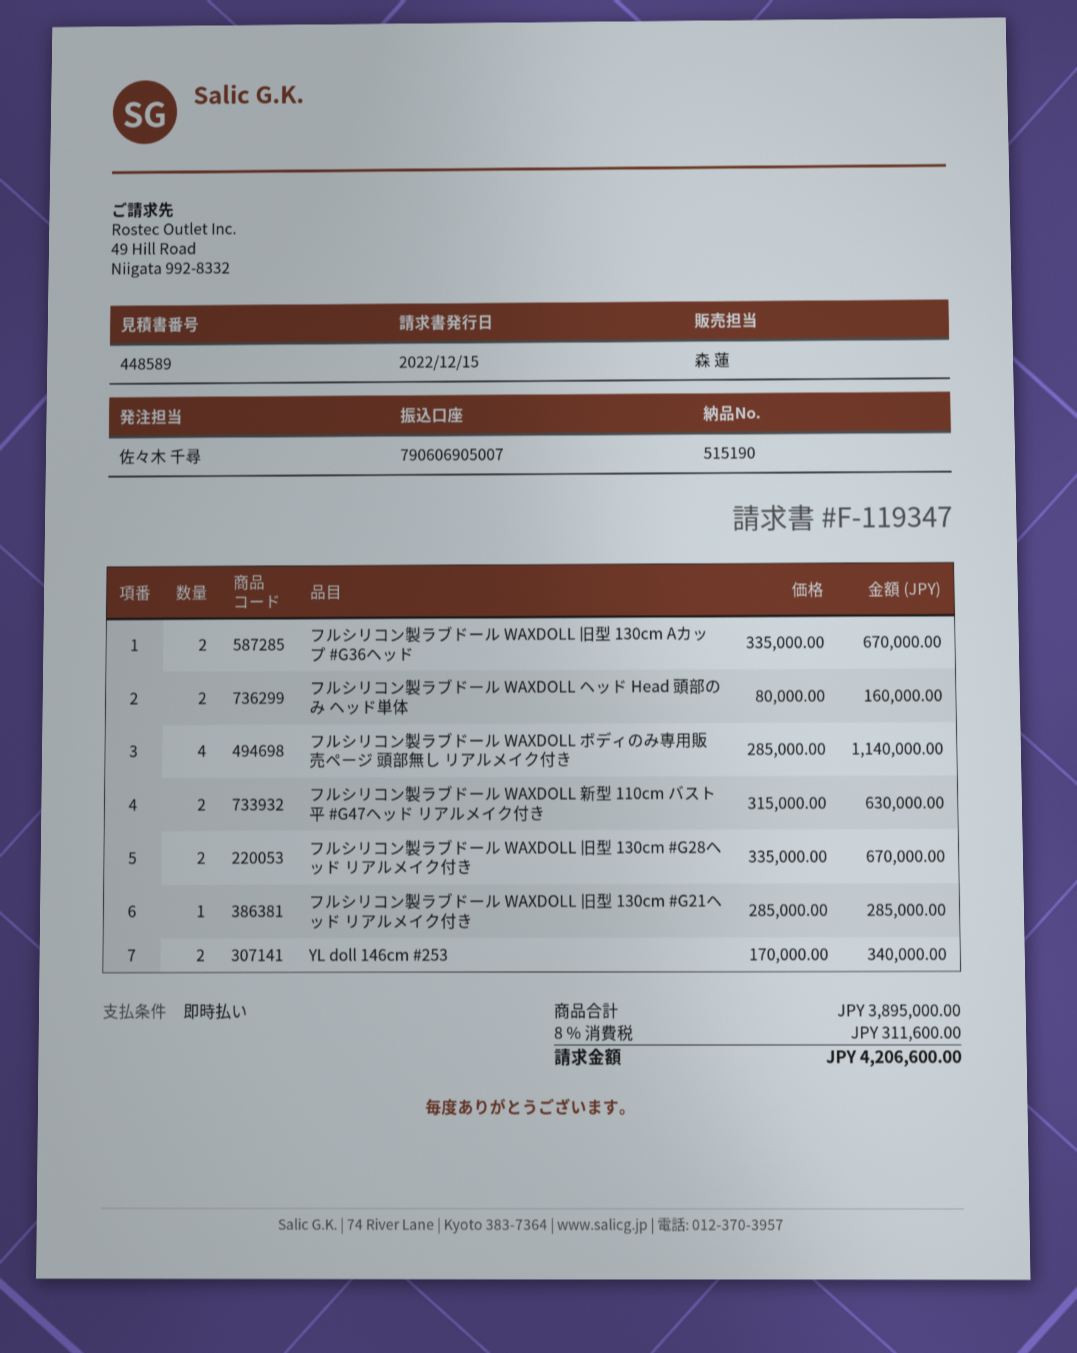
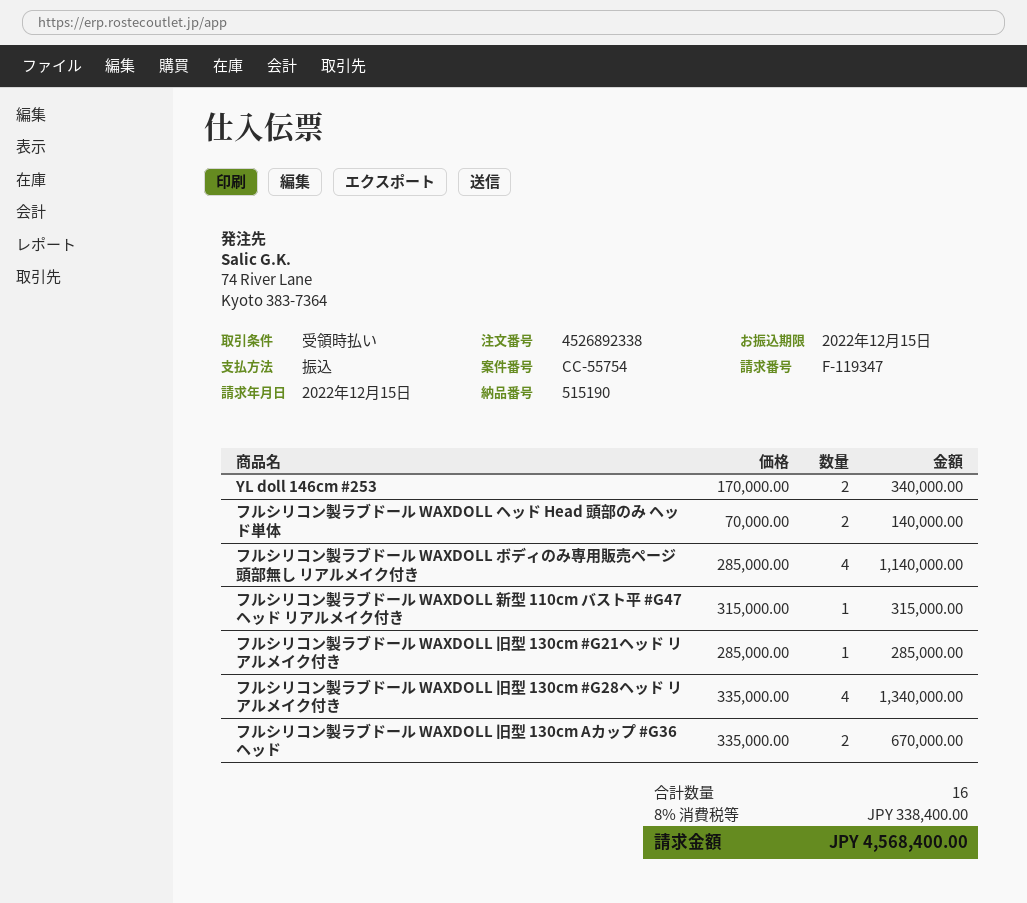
フルシリコン製ラブドール WAXDOLL ヘッド Head 頭部のみ ヘッド単体: 2 x 80000.00 = 160000.00 -> 2 x 70000.00 = 140000.00
フルシリコン製ラブドール WAXDOLL 新型 110cm バスト平 #G47ヘッド リアルメイク付き: 2 x 315000.00 = 630000.00 -> 1 x 315000.00 = 315000.00
フルシリコン製ラブドール WAXDOLL 旧型 130cm #G28ヘッド リアルメイク付き: 2 x 335000.00 = 670000.00 -> 4 x 335000.00 = 1340000.00
tax: 8% = 311600.00 -> 8% = 338400.00
total: 4206600.00 -> 4568400.00

